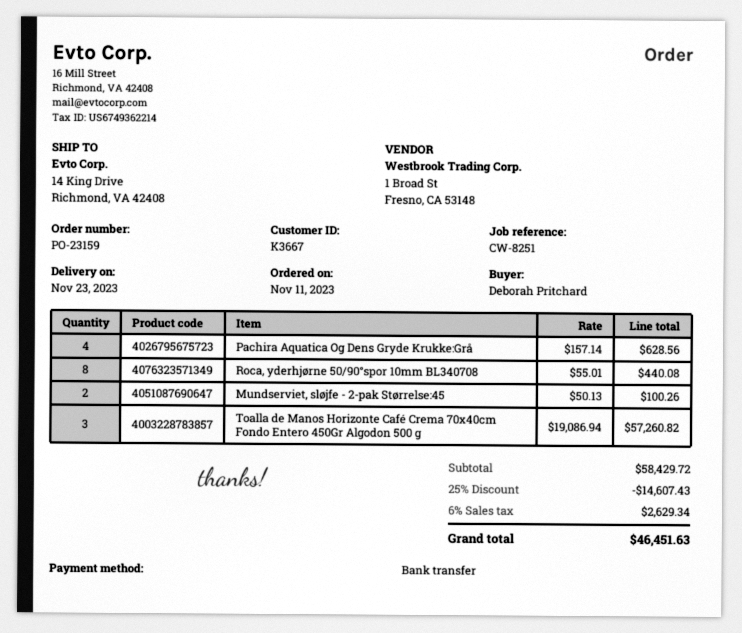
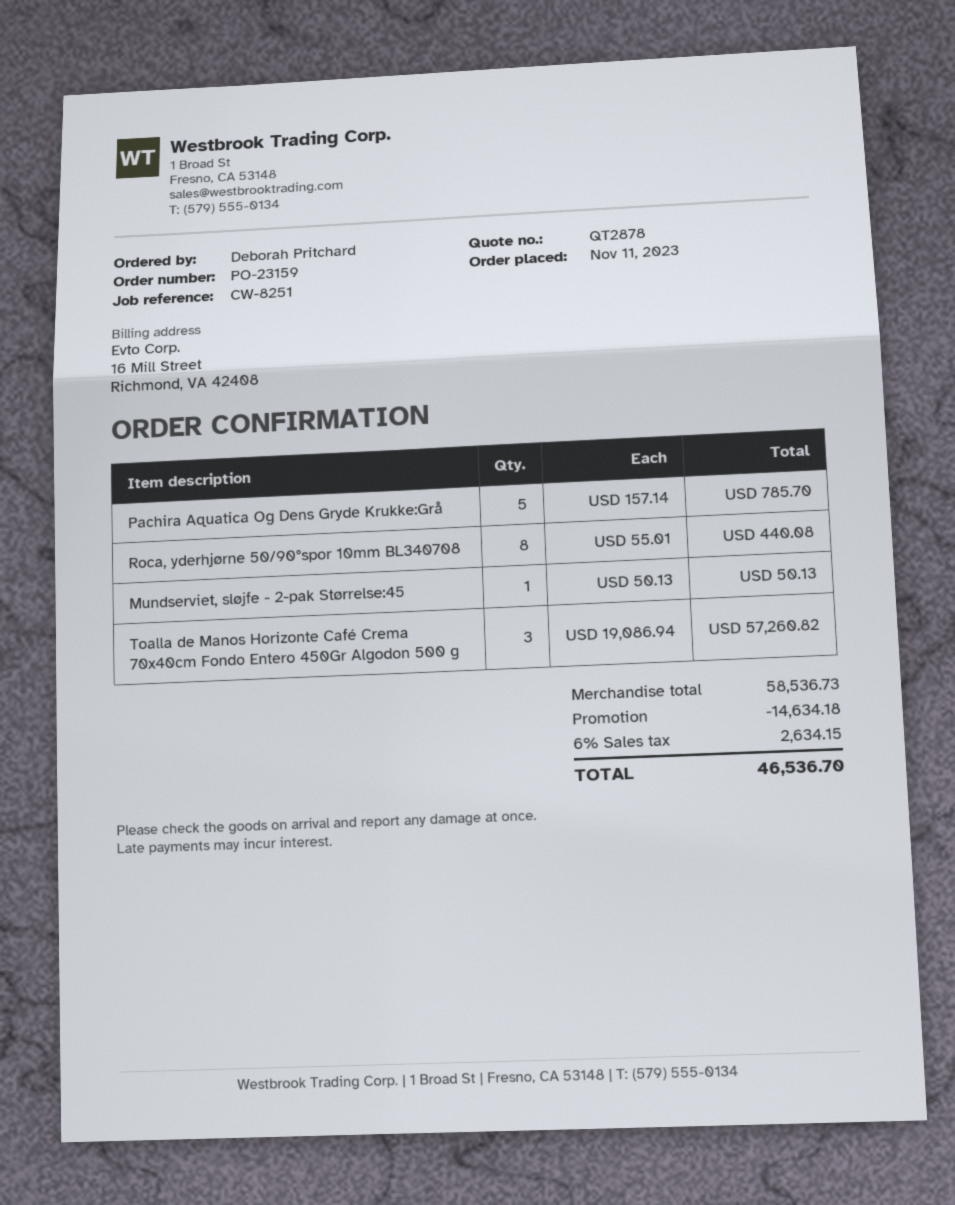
Pachira Aquatica Og Dens Gryde Krukke:Grå: 4 x 157.14 = 628.56 -> 5 x 157.14 = 785.70
Mundserviet, sløjfe - 2-pak Størrelse:45: 2 x 50.13 = 100.26 -> 1 x 50.13 = 50.13
subtotal: 58429.72 -> 58536.73
discount: 14607.43 -> 14634.18
tax: 6% = 2629.34 -> 6% = 2634.15
total: 46451.63 -> 46536.70

